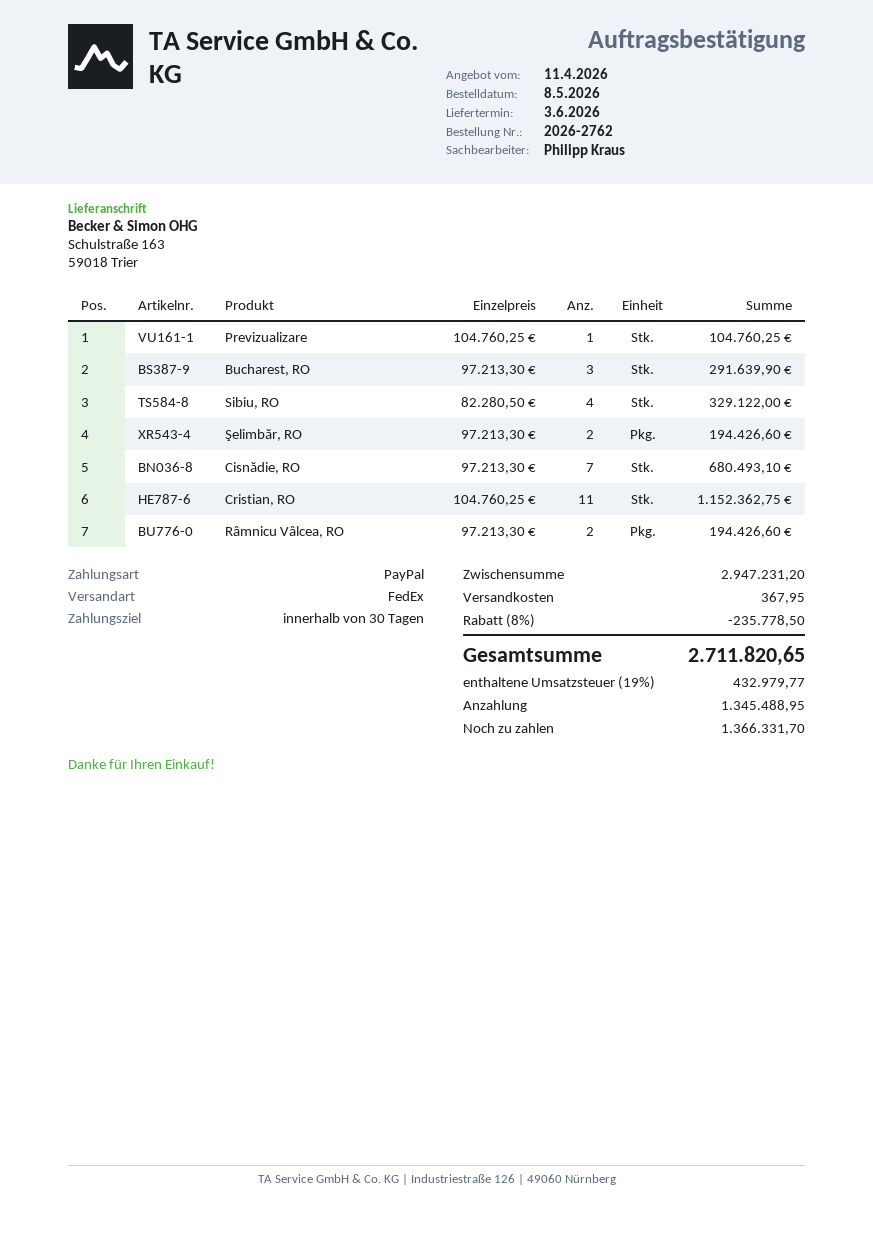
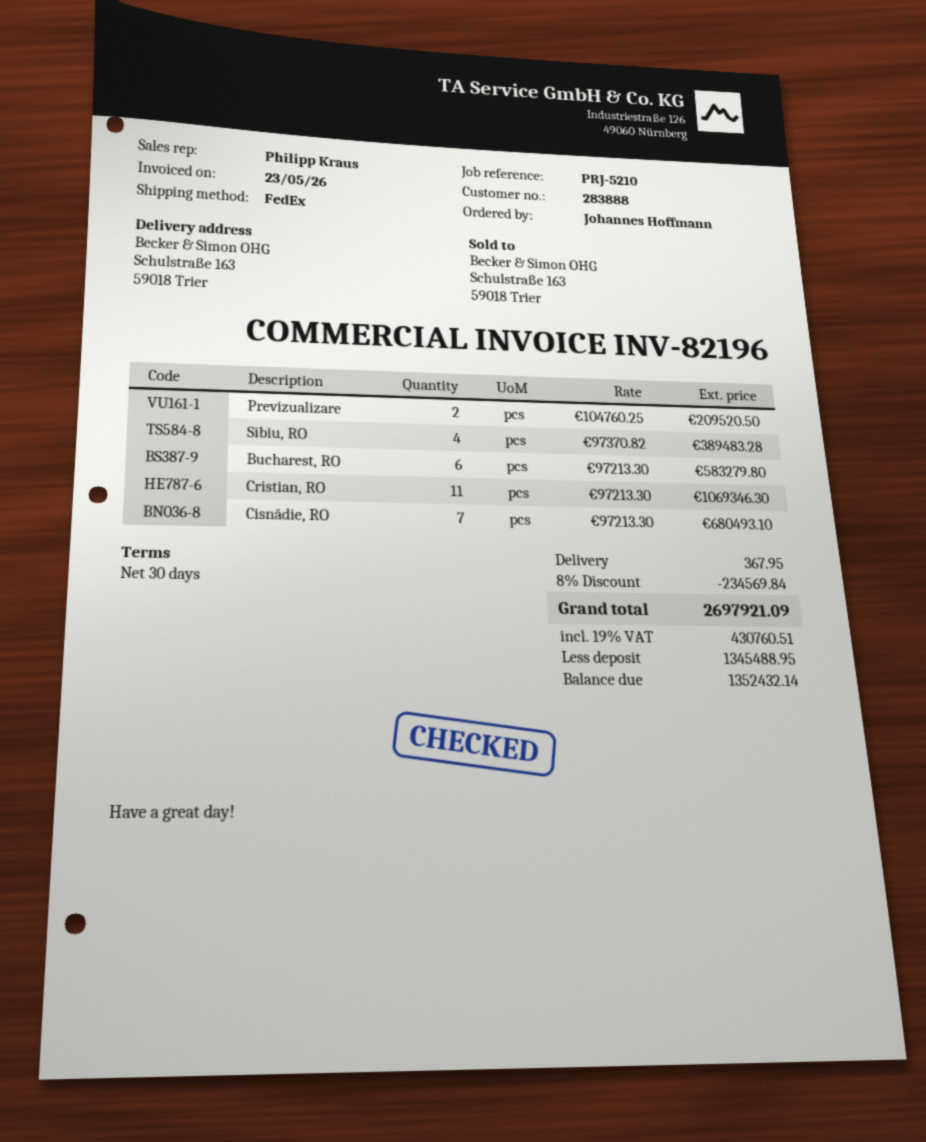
Previzualizare: 1 x 104760.25 = 104760.25 -> 2 x 104760.25 = 209520.50
Bucharest, RO: 3 x 97213.30 = 291639.90 -> 6 x 97213.30 = 583279.80
Sibiu, RO: 4 x 82280.50 = 329122.00 -> 4 x 97370.82 = 389483.28
Şelimbăr, RO: 2 x 97213.30 = 194426.60 -> none
Cristian, RO: 11 x 104760.25 = 1152362.75 -> 11 x 97213.30 = 1069346.30
Râmnicu Vâlcea, RO: 2 x 97213.30 = 194426.60 -> none
discount: 8% = 235778.50 -> 8% = 234569.84
tax: 19% = 432979.77 -> 19% = 430760.51
total: 2711820.65 -> 2697921.09
balance: 1366331.70 -> 1352432.14

